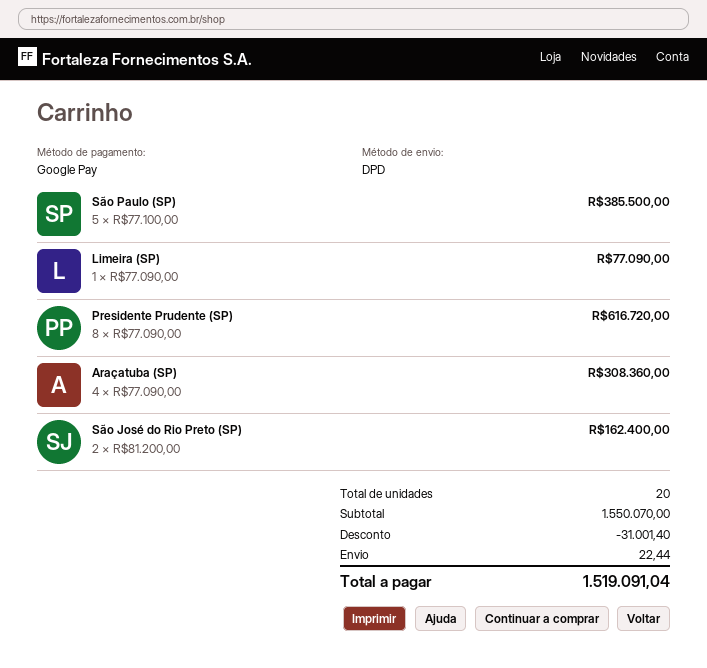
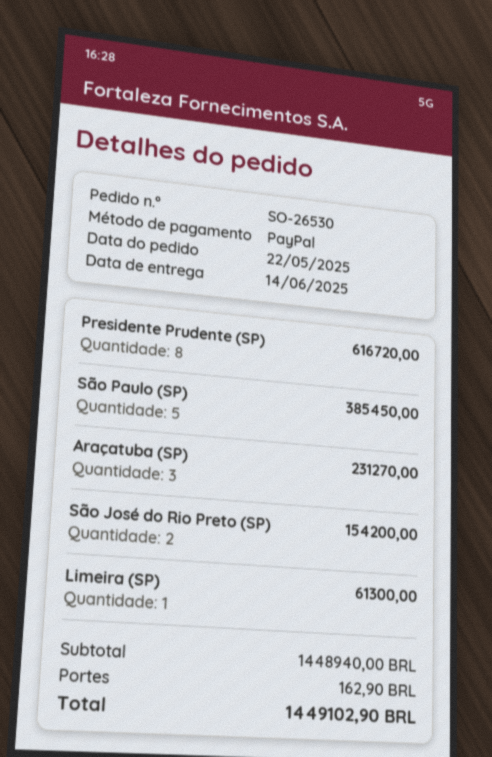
payment method: Google Pay -> PayPal
São Paulo (SP): 5 for 385500.00 -> 5 for 385450.00
Limeira (SP): 1 for 77090.00 -> 1 for 61300.00
Araçatuba (SP): 4 for 308360.00 -> 3 for 231270.00
São José do Rio Preto (SP): 2 for 162400.00 -> 2 for 154200.00
subtotal: 1550070.00 -> 1448940.00
discount: 31001.40 -> none
shipping: 22.44 -> 162.90
total: 1519091.04 -> 1449102.90

